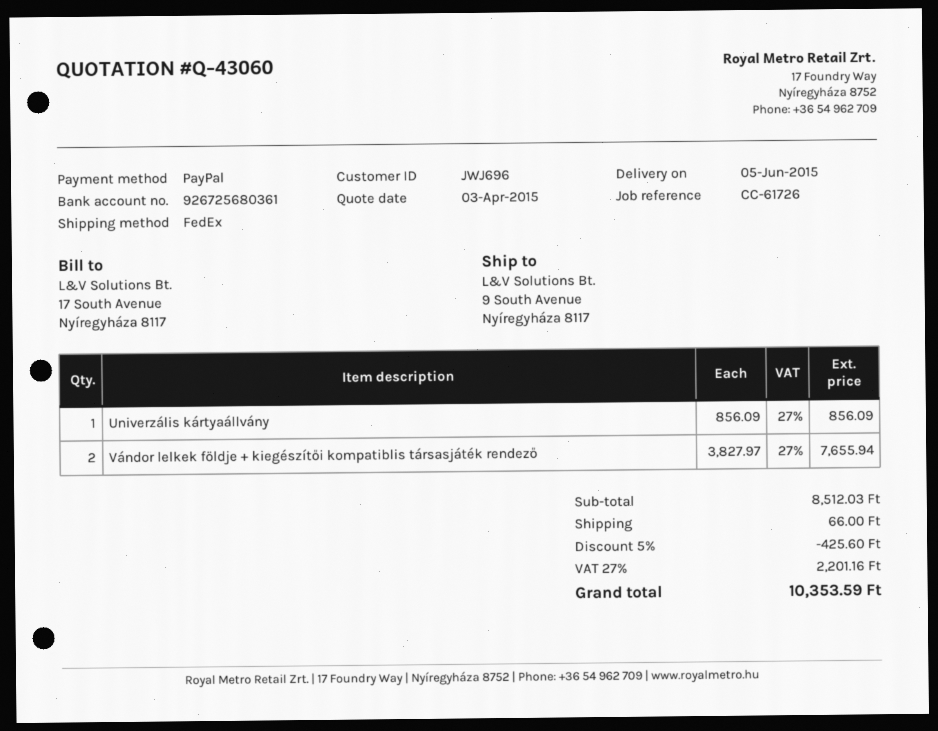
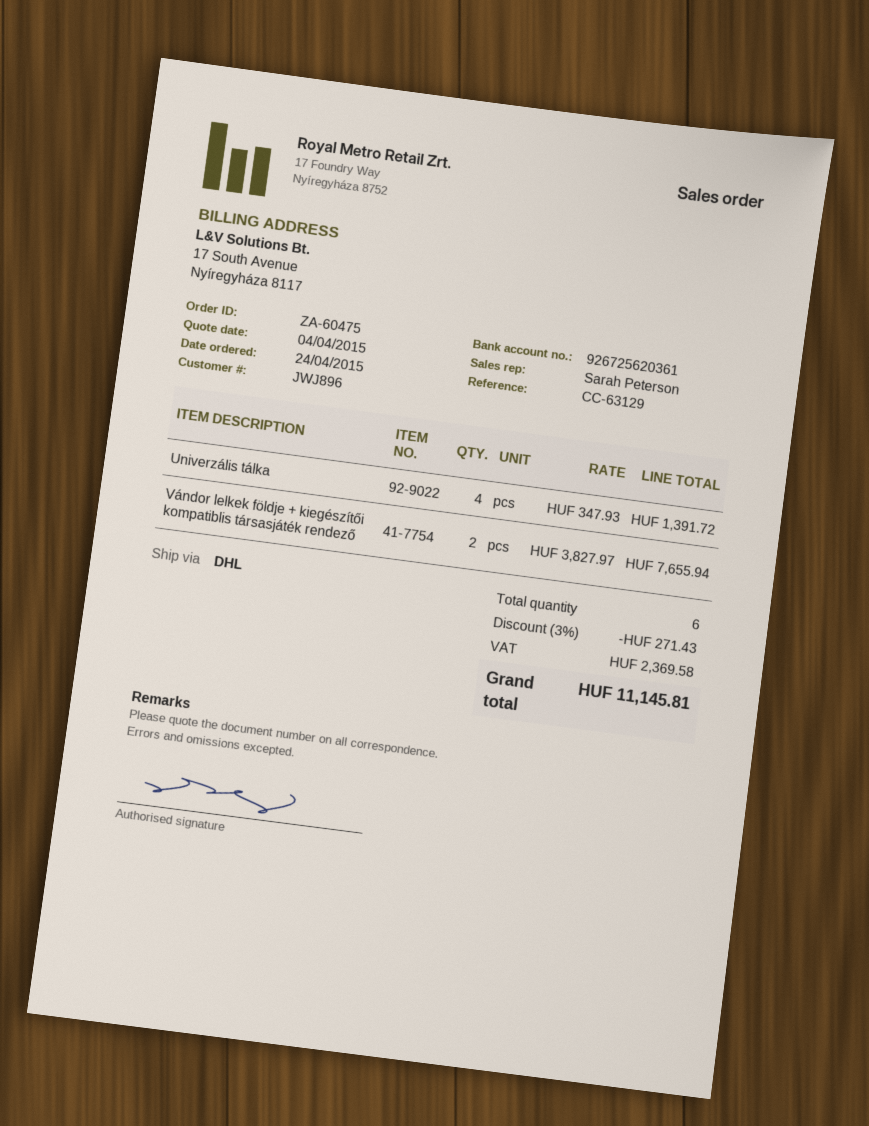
quote date: 2015-04-03 -> 2015-04-04
customer number: JWJ696 -> JWJ896
reference: CC-61726 -> CC-63129
bank account: 926725680361 -> 926725620361
shipping method: FedEx -> DHL
Univerzális kártyaállvány: 1 x 856.09 = 856.09 -> none
Univerzális tálka: none -> 4 x 347.93 = 1391.72
discount: 5% = 425.60 -> 3% = 271.43
shipping: 66.00 -> none
tax: 2201.16 -> 2369.58
total: 10353.59 -> 11145.81

